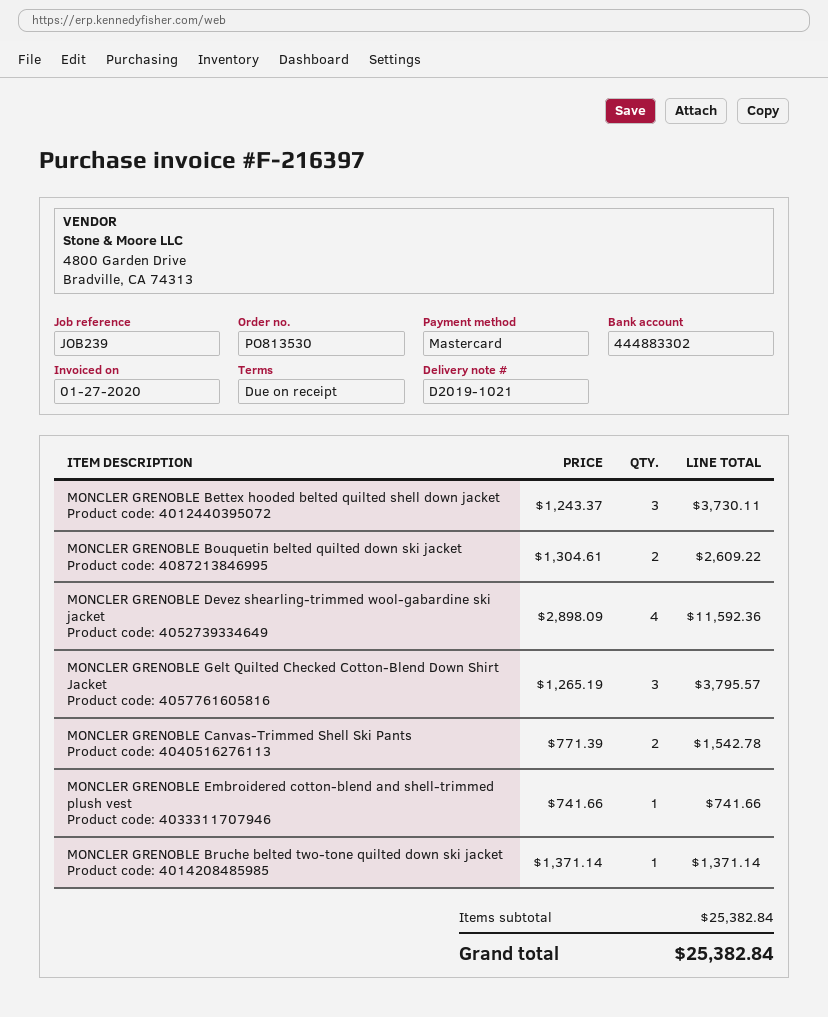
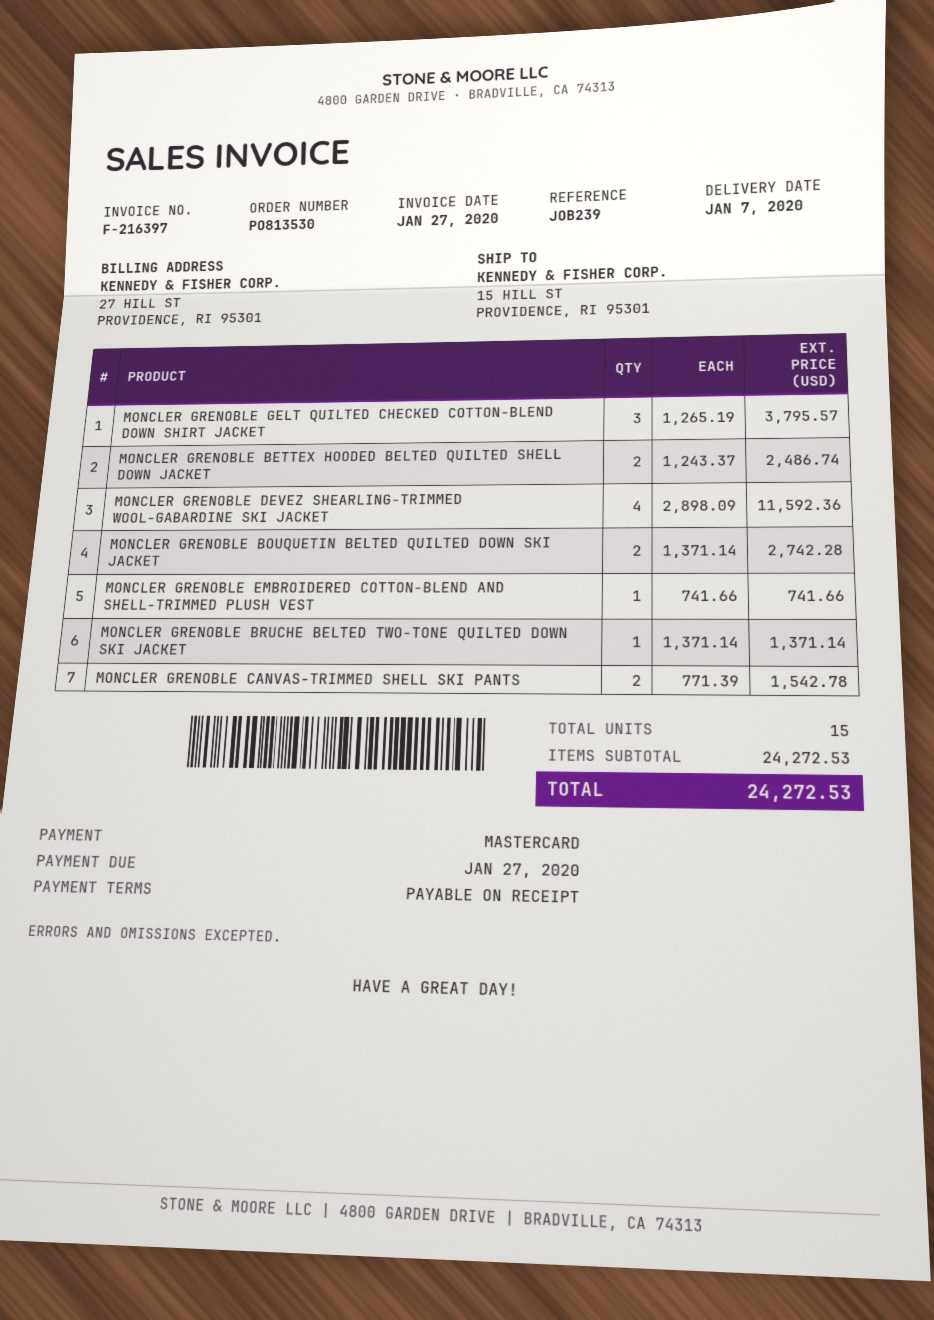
MONCLER GRENOBLE Bettex hooded belted quilted shell down jacket: 3 x 1243.37 = 3730.11 -> 2 x 1243.37 = 2486.74
MONCLER GRENOBLE Bouquetin belted quilted down ski jacket: 2 x 1304.61 = 2609.22 -> 2 x 1371.14 = 2742.28
subtotal: 25382.84 -> 24272.53
total: 25382.84 -> 24272.53

